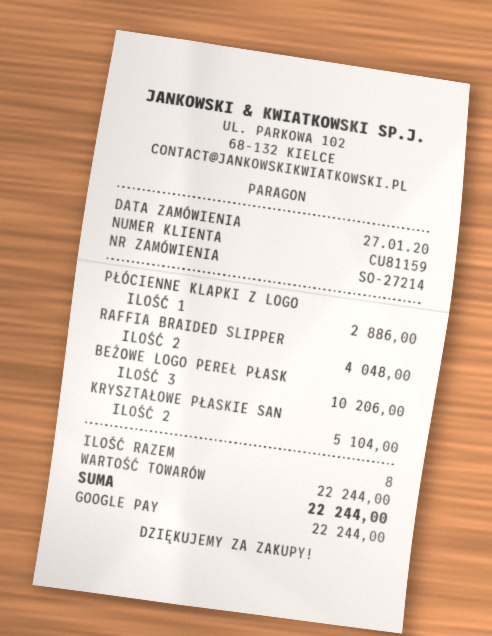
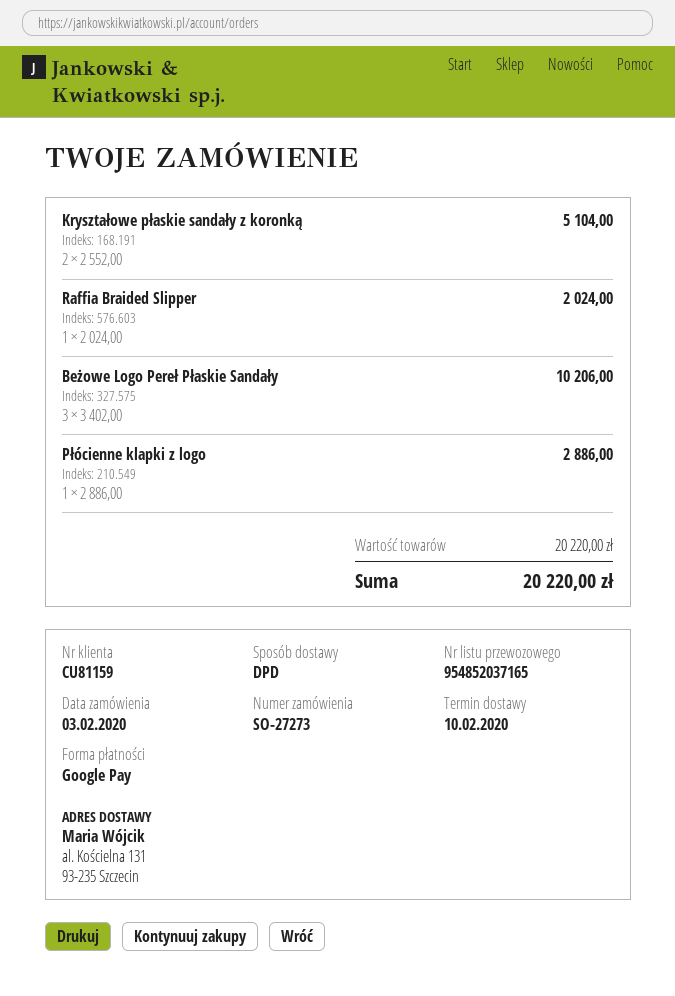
order number: SO-27214 -> SO-27273
order date: 2020-01-27 -> 2020-02-03
RAFFIA BRAIDED SLIPPER: 2 for 4048.00 -> 1 for 2024.00
subtotal: 22244.00 -> 20220.00
total: 22244.00 -> 20220.00

